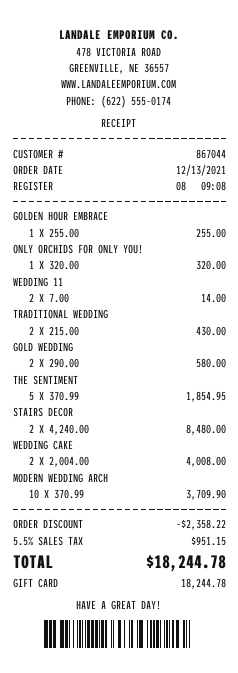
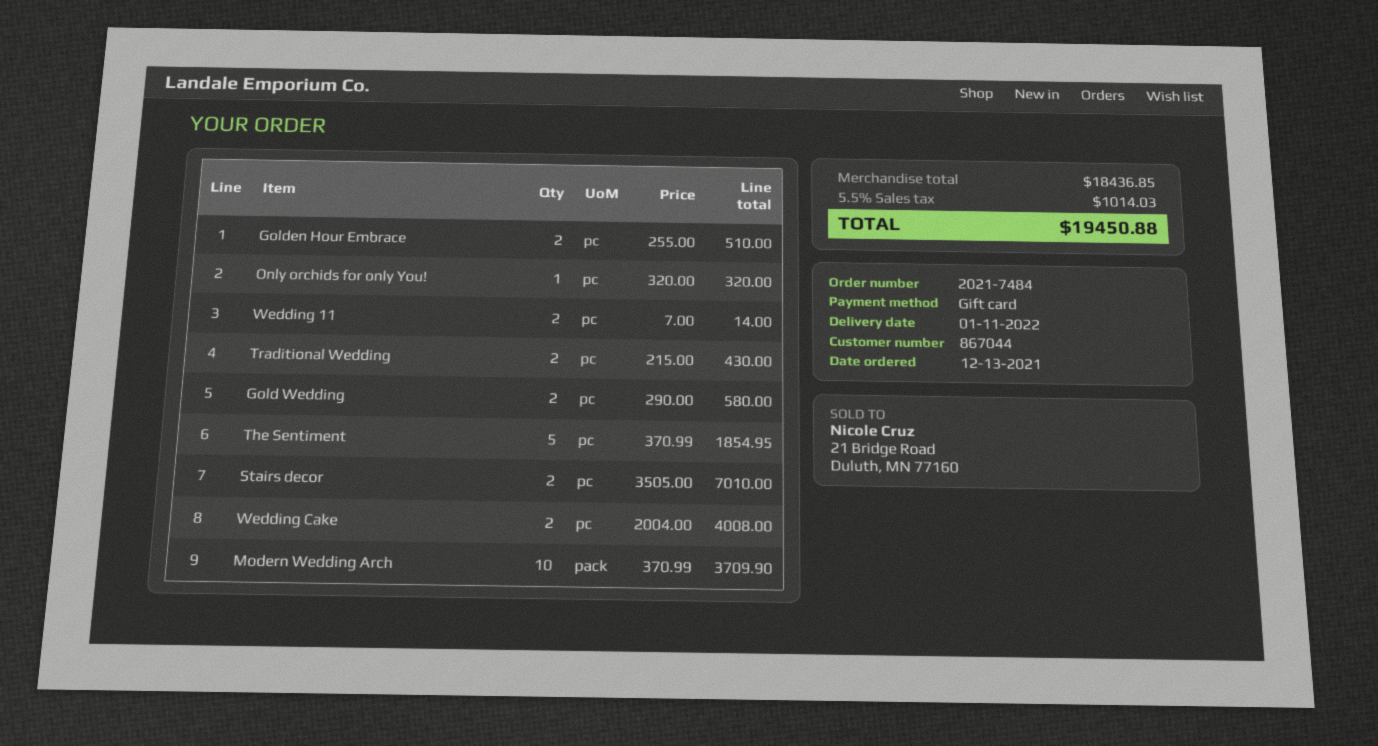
GOLDEN HOUR EMBRACE: 1 x 255.00 = 255.00 -> 2 x 255.00 = 510.00
STAIRS DECOR: 2 x 4240.00 = 8480.00 -> 2 x 3505.00 = 7010.00
discount: 2358.22 -> none
tax: 5.5% = 951.15 -> 5.5% = 1014.03
total: 18244.78 -> 19450.88

